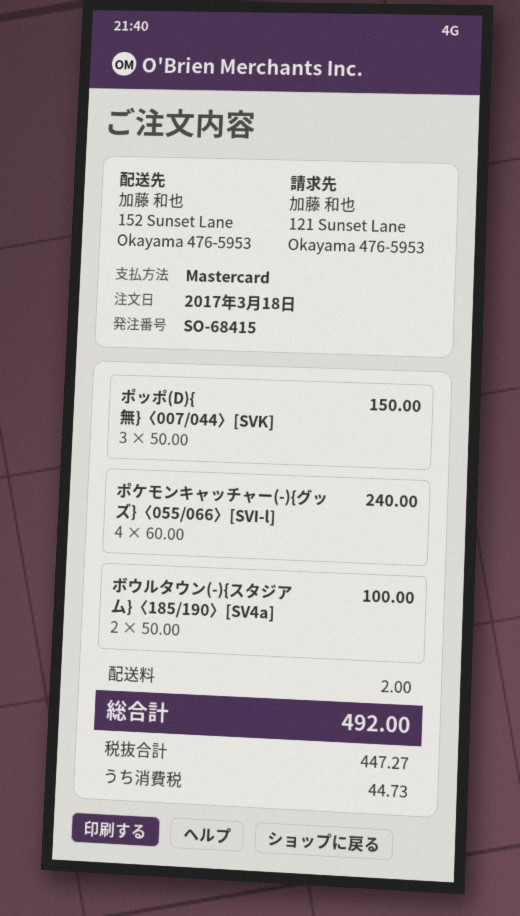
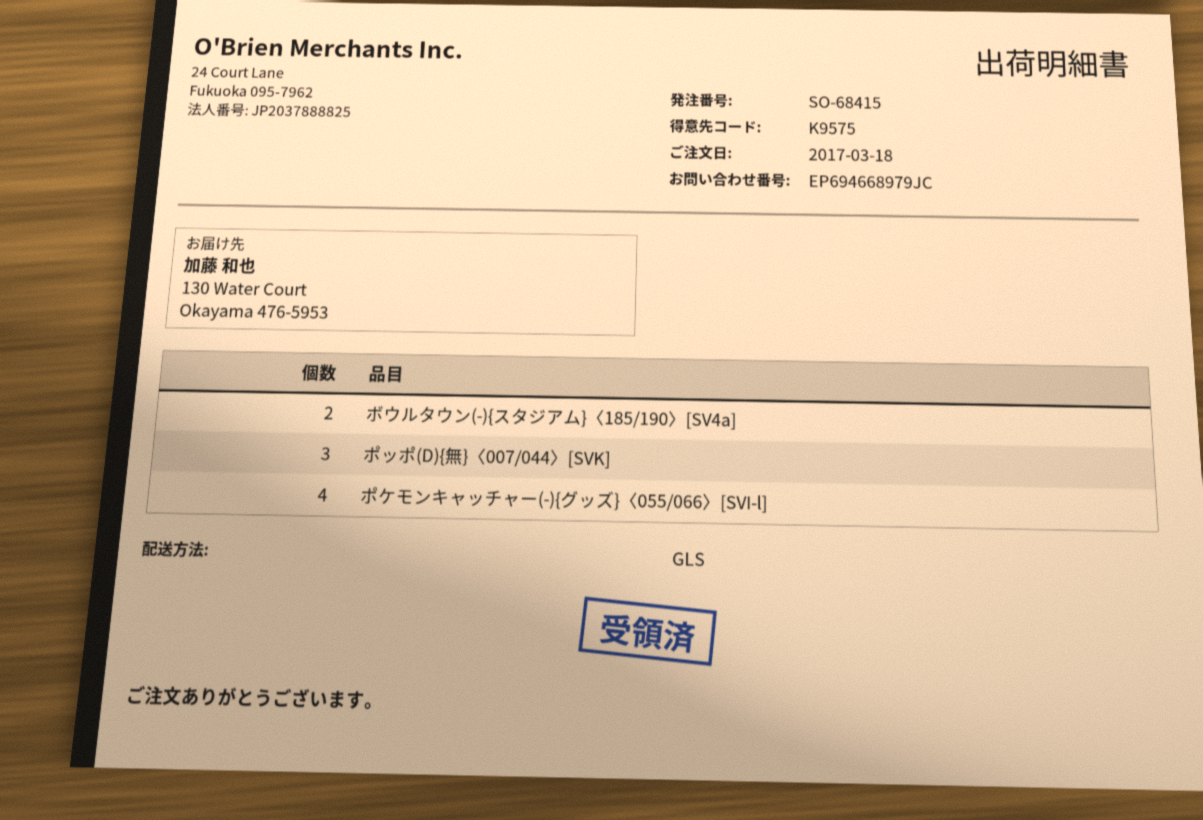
ship to: 152 Sunset Lane, Okayama 476-5953 -> 130 Water Court, Okayama 476-5953

